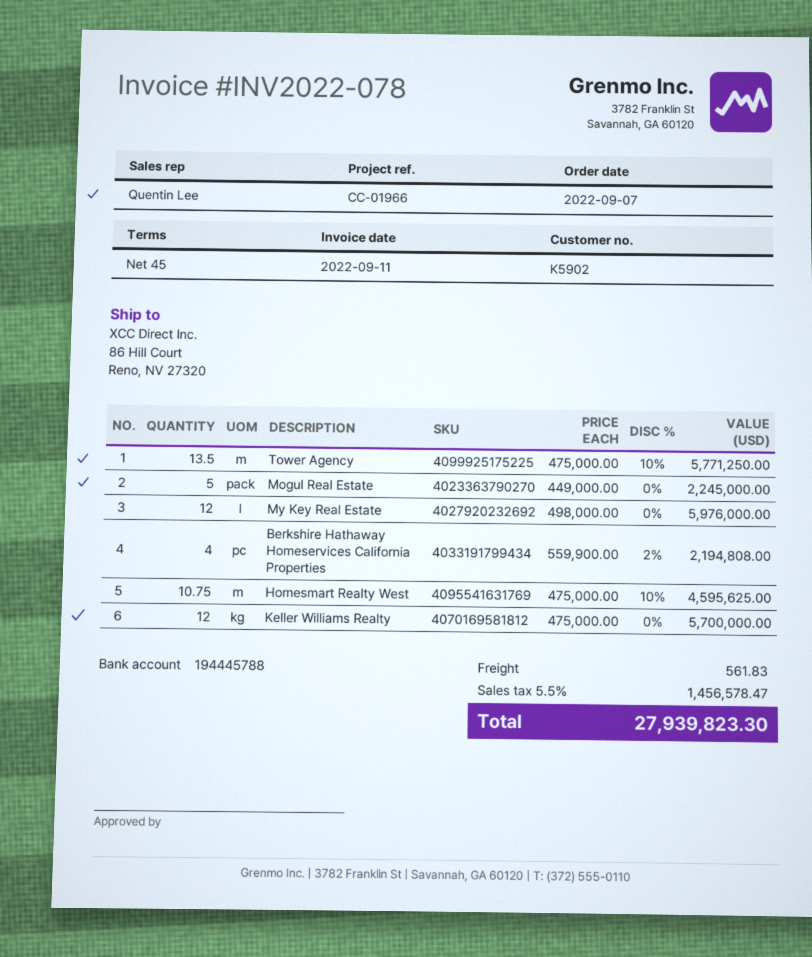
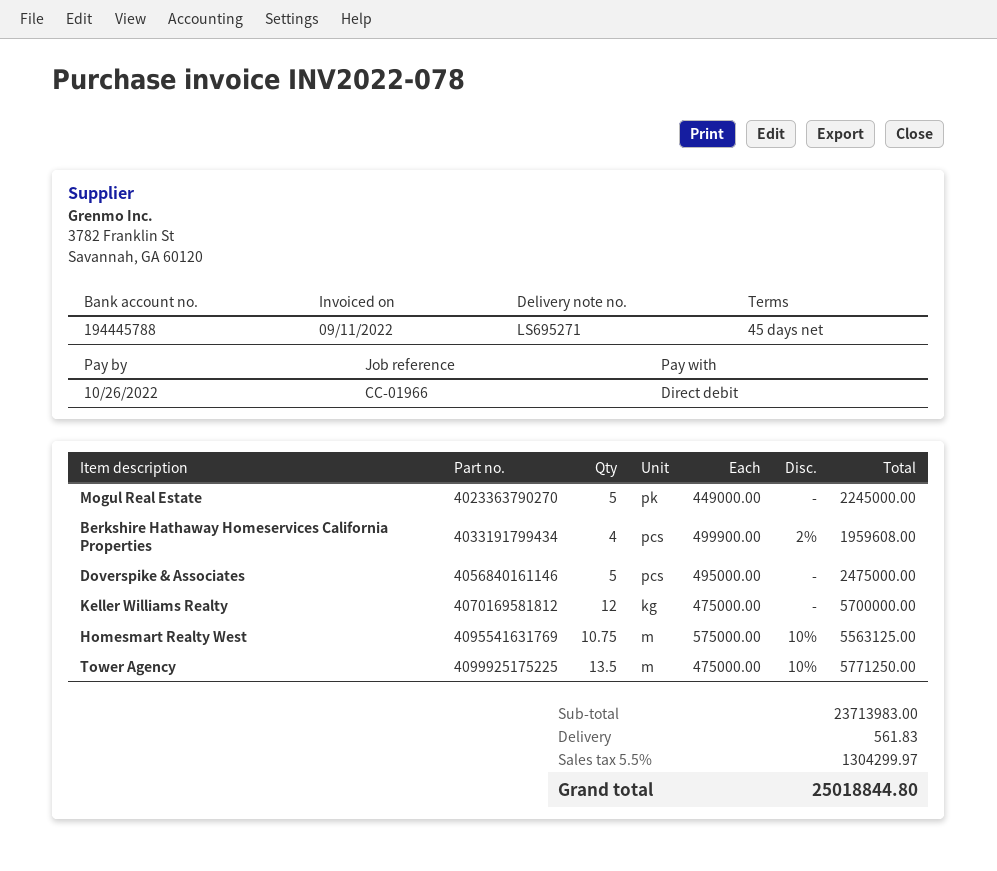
My Key Real Estate: 12 x 498000.00 = 5976000.00 -> none
Berkshire Hathaway Homeservices California Properties: 4 x 559900.00 - 2% = 2194808.00 -> 4 x 499900.00 - 2% = 1959608.00
Homesmart Realty West: 10.75 x 475000.00 - 10% = 4595625.00 -> 10.75 x 575000.00 - 10% = 5563125.00
Doverspike & Associates: none -> 5 x 495000.00 = 2475000.00
tax: 5.5% = 1456578.47 -> 5.5% = 1304299.97
total: 27939823.30 -> 25018844.80

